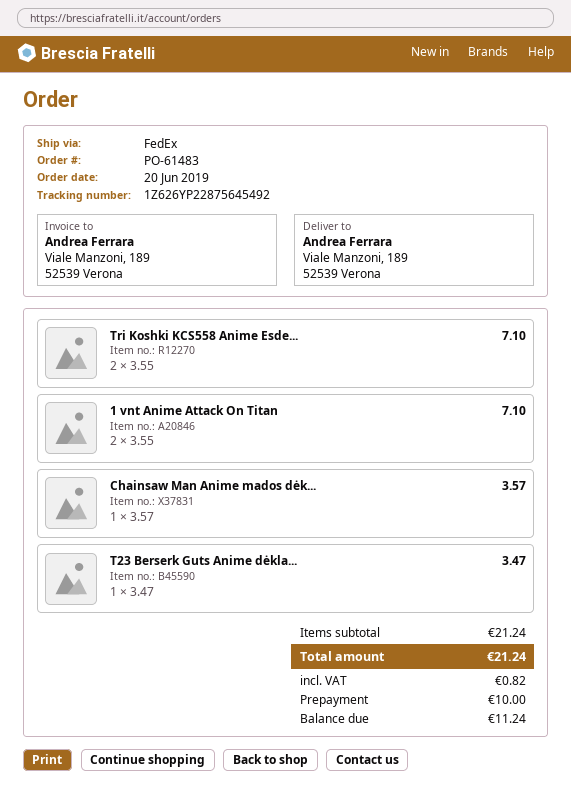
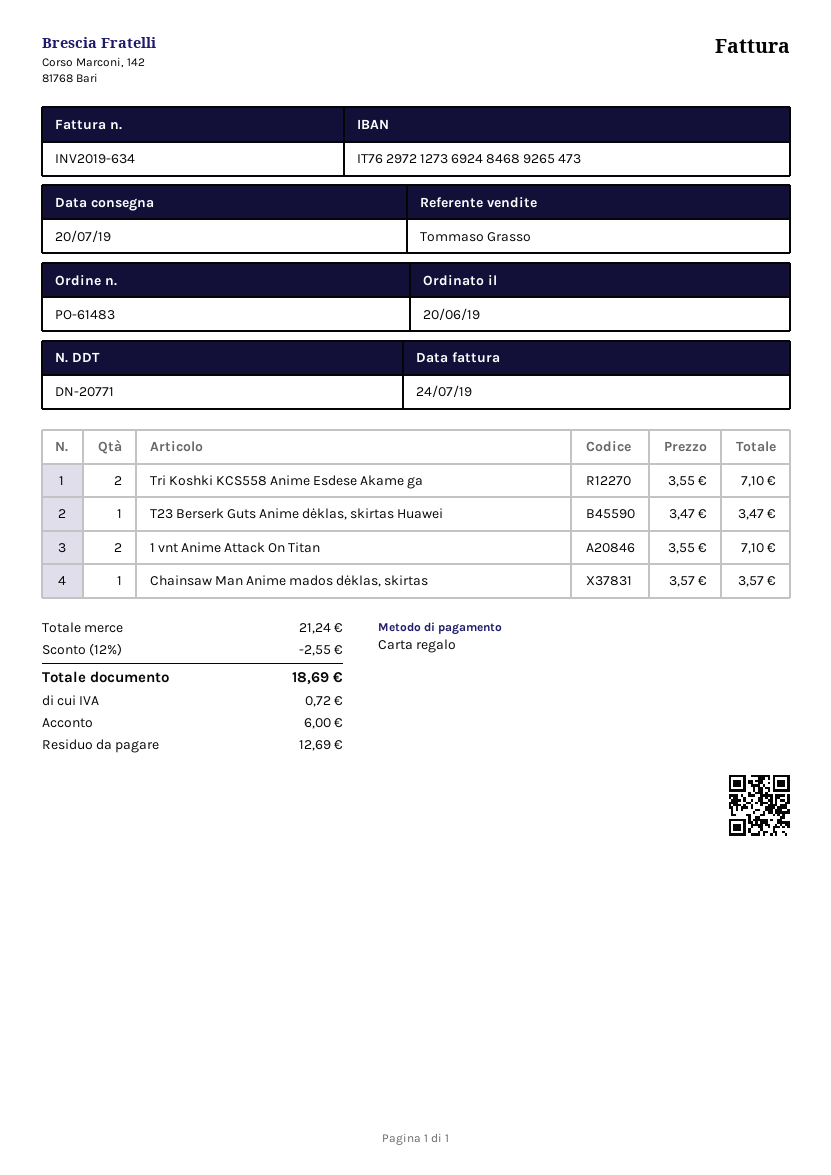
discount: none -> 12% = 2.55
tax: 0.82 -> 0.72
total: 21.24 -> 18.69
deposit: 10.00 -> 6.00
balance: 11.24 -> 12.69

